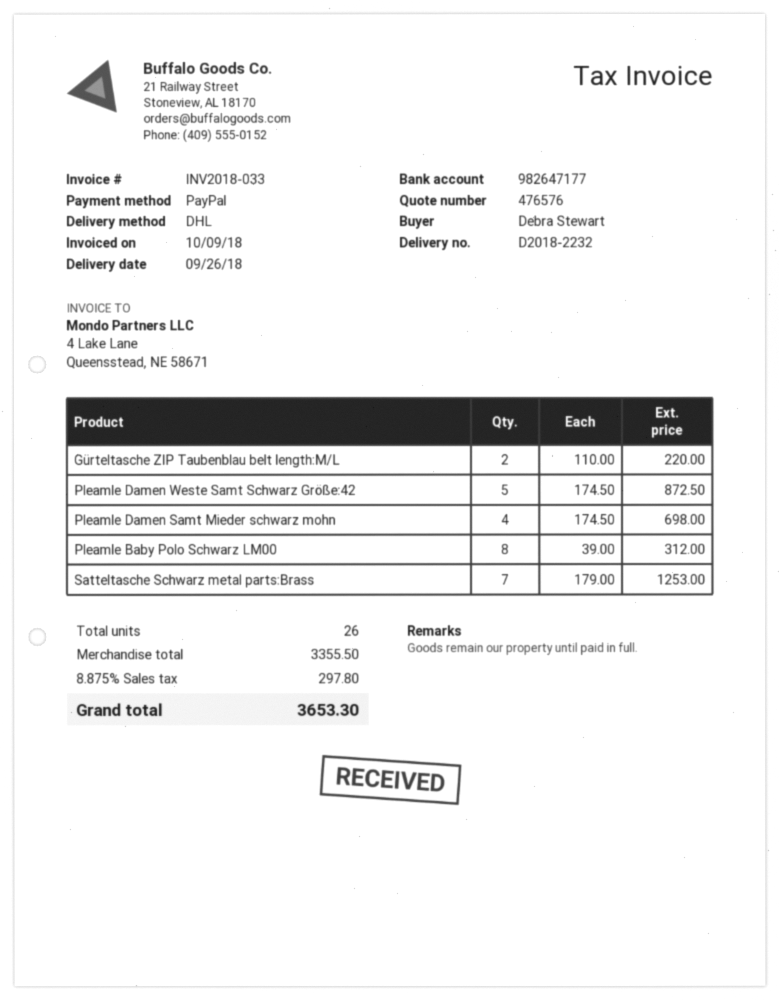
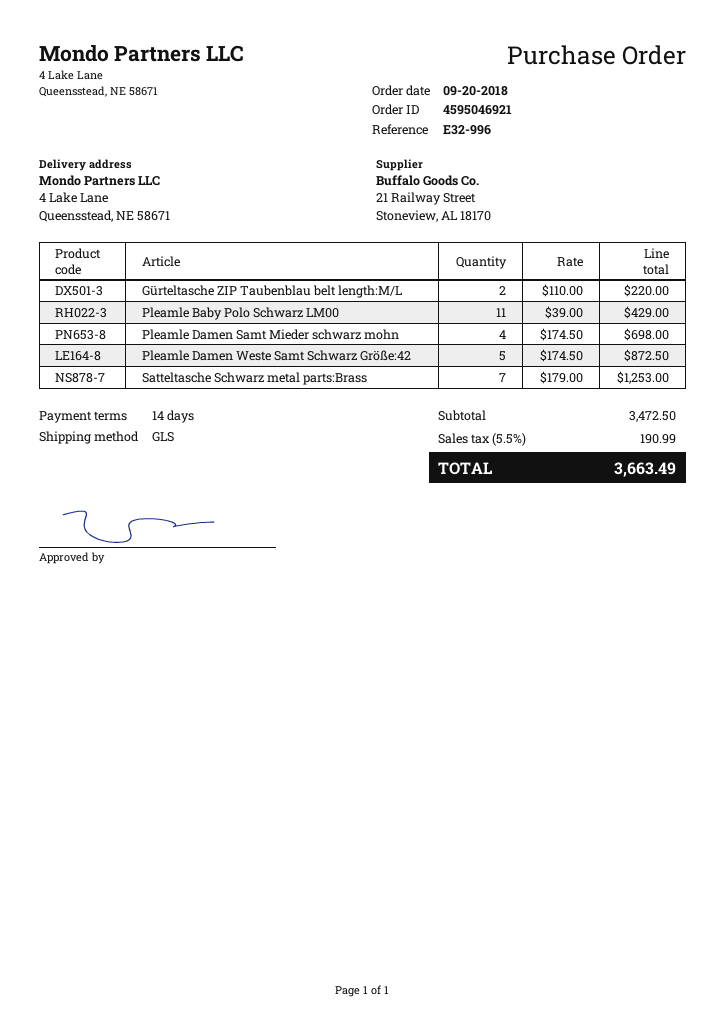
shipping method: DHL -> GLS
Pleamle Baby Polo Schwarz LM00: 8 x 39.00 = 312.00 -> 11 x 39.00 = 429.00
subtotal: 3355.50 -> 3472.50
tax: 8.875% = 297.80 -> 5.5% = 190.99
total: 3653.30 -> 3663.49

